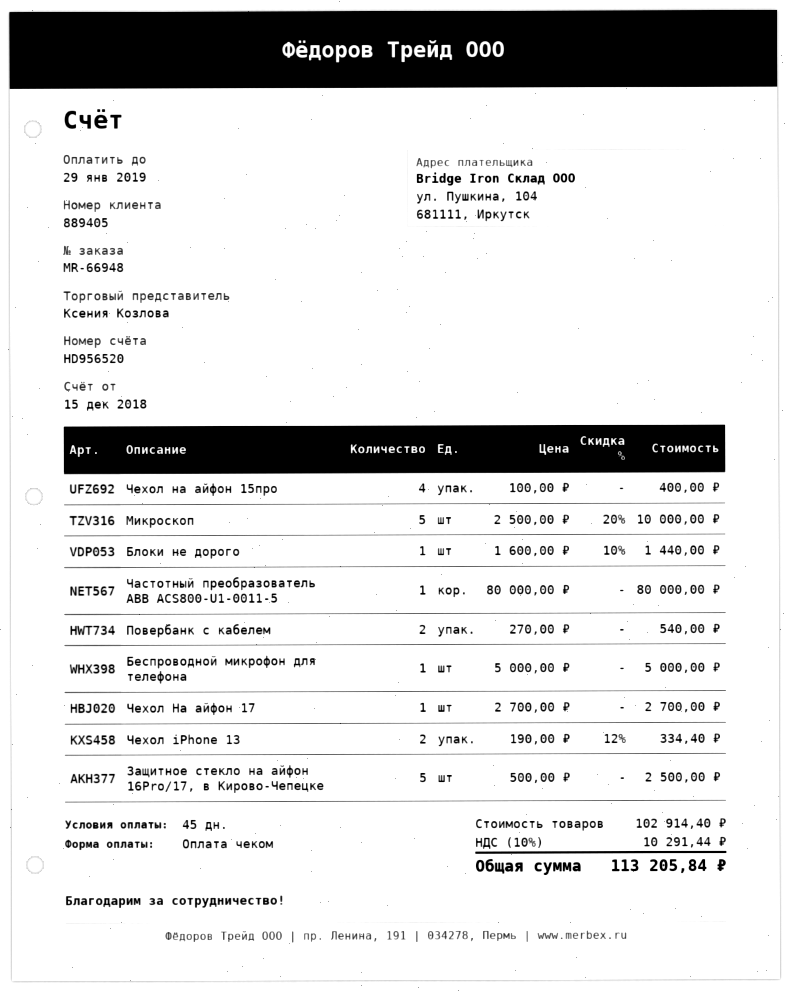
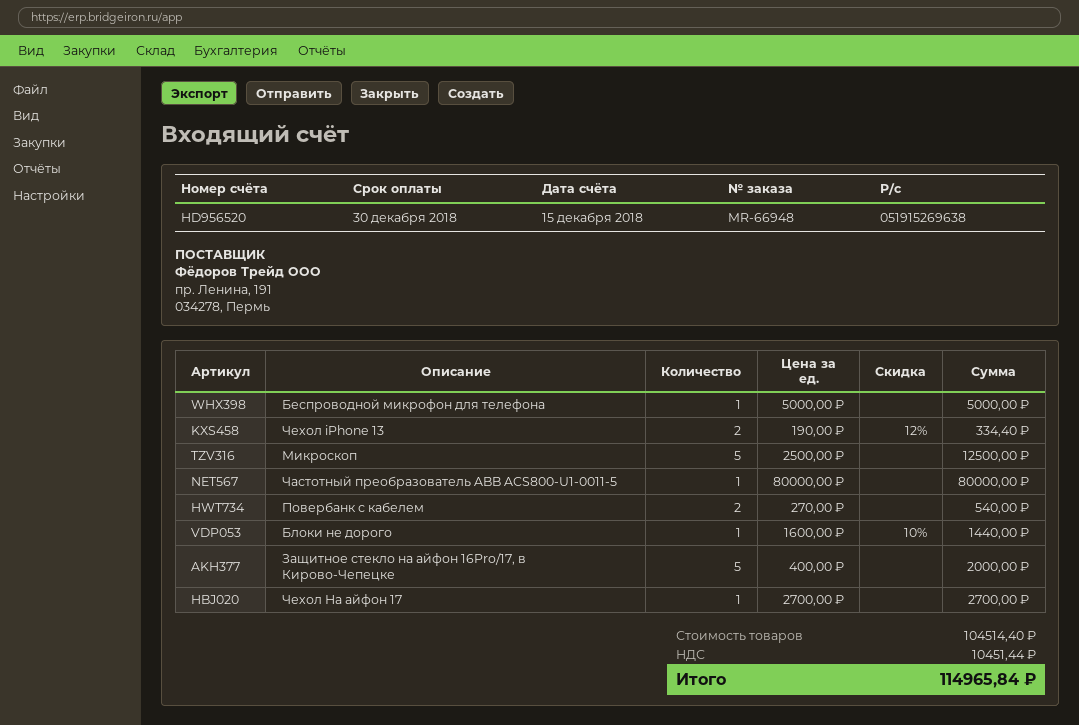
due date: 2019-01-29 -> 2018-12-30
Чехол на айфон 15про: 4 x 100.00 = 400.00 -> none
Микроскоп: 5 x 2500.00 - 20% = 10000.00 -> 5 x 2500.00 = 12500.00
Защитное стекло на айфон 16Pro/17, в Кирово-Чепецке: 5 x 500.00 = 2500.00 -> 5 x 400.00 = 2000.00
subtotal: 102914.40 -> 104514.40
tax: 10291.44 -> 10451.44
total: 113205.84 -> 114965.84

